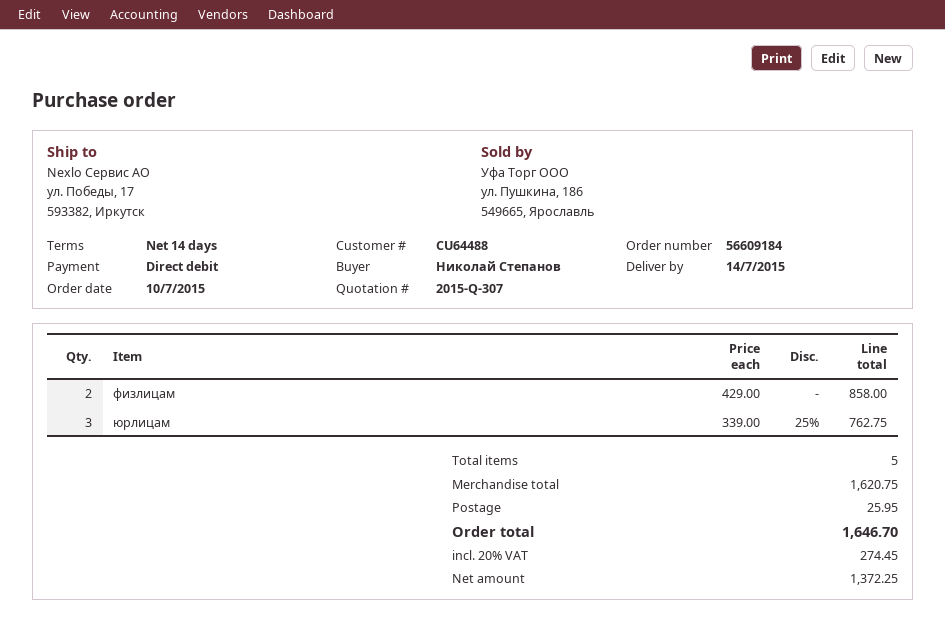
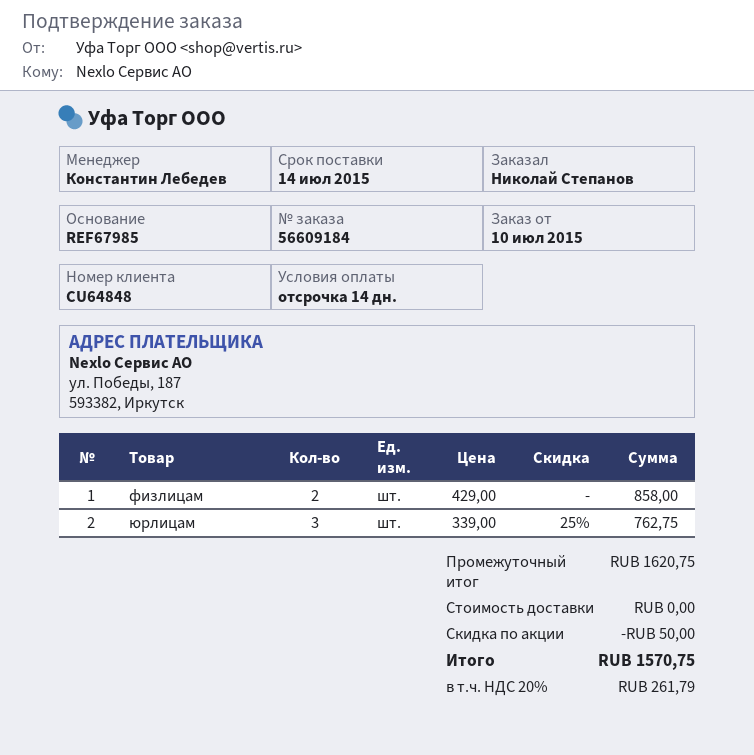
customer number: CU64488 -> CU64848
discount: none -> 50.00
shipping: 25.95 -> 0.00
tax: 20% = 274.45 -> 20% = 261.79
total: 1646.70 -> 1570.75

